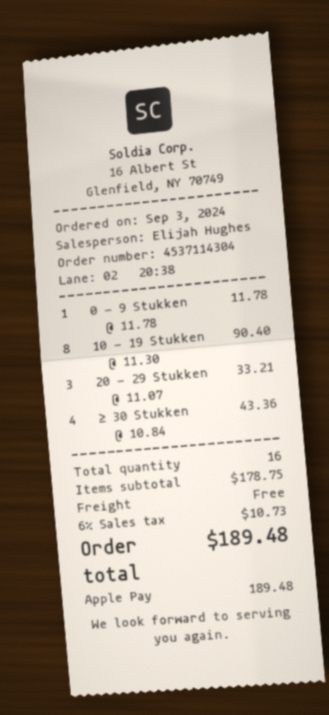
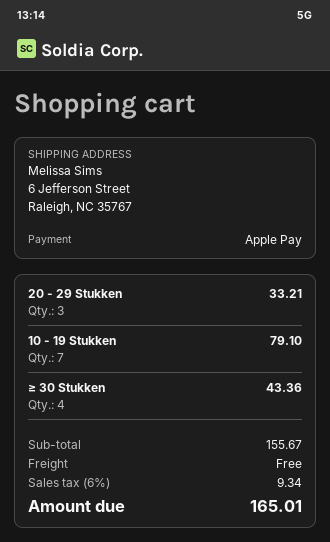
0 - 9 Stukken: 1 for 11.78 -> none
10 - 19 Stukken: 8 for 90.40 -> 7 for 79.10
subtotal: 178.75 -> 155.67
tax: 6% = 10.73 -> 6% = 9.34
total: 189.48 -> 165.01

